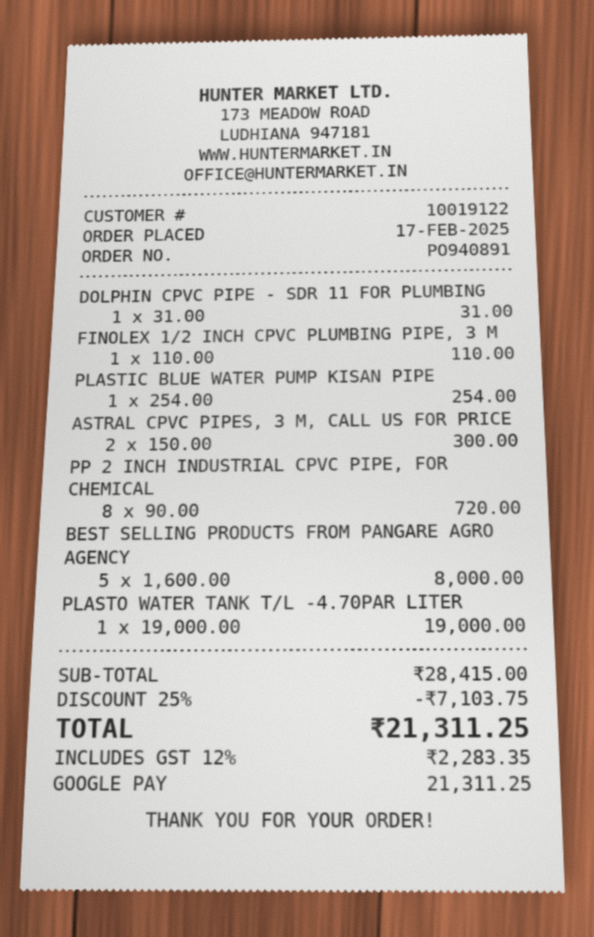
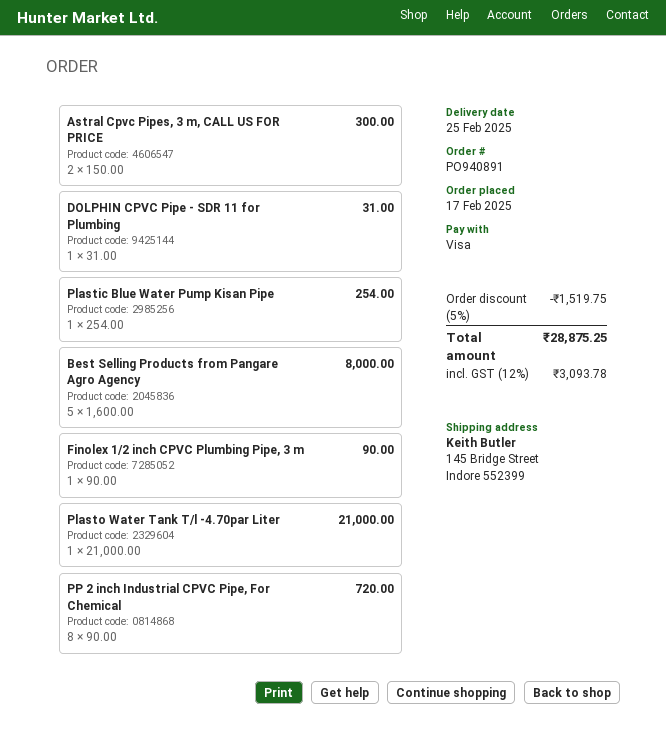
payment method: Google Pay -> Visa
FINOLEX 1/2 INCH CPVC PLUMBING PIPE, 3 M: 1 x 110.00 = 110.00 -> 1 x 90.00 = 90.00
PLASTO WATER TANK T/L -4.70PAR LITER: 1 x 19000.00 = 19000.00 -> 1 x 21000.00 = 21000.00
discount: 25% = 7103.75 -> 5% = 1519.75
tax: 12% = 2283.35 -> 12% = 3093.78
total: 21311.25 -> 28875.25

